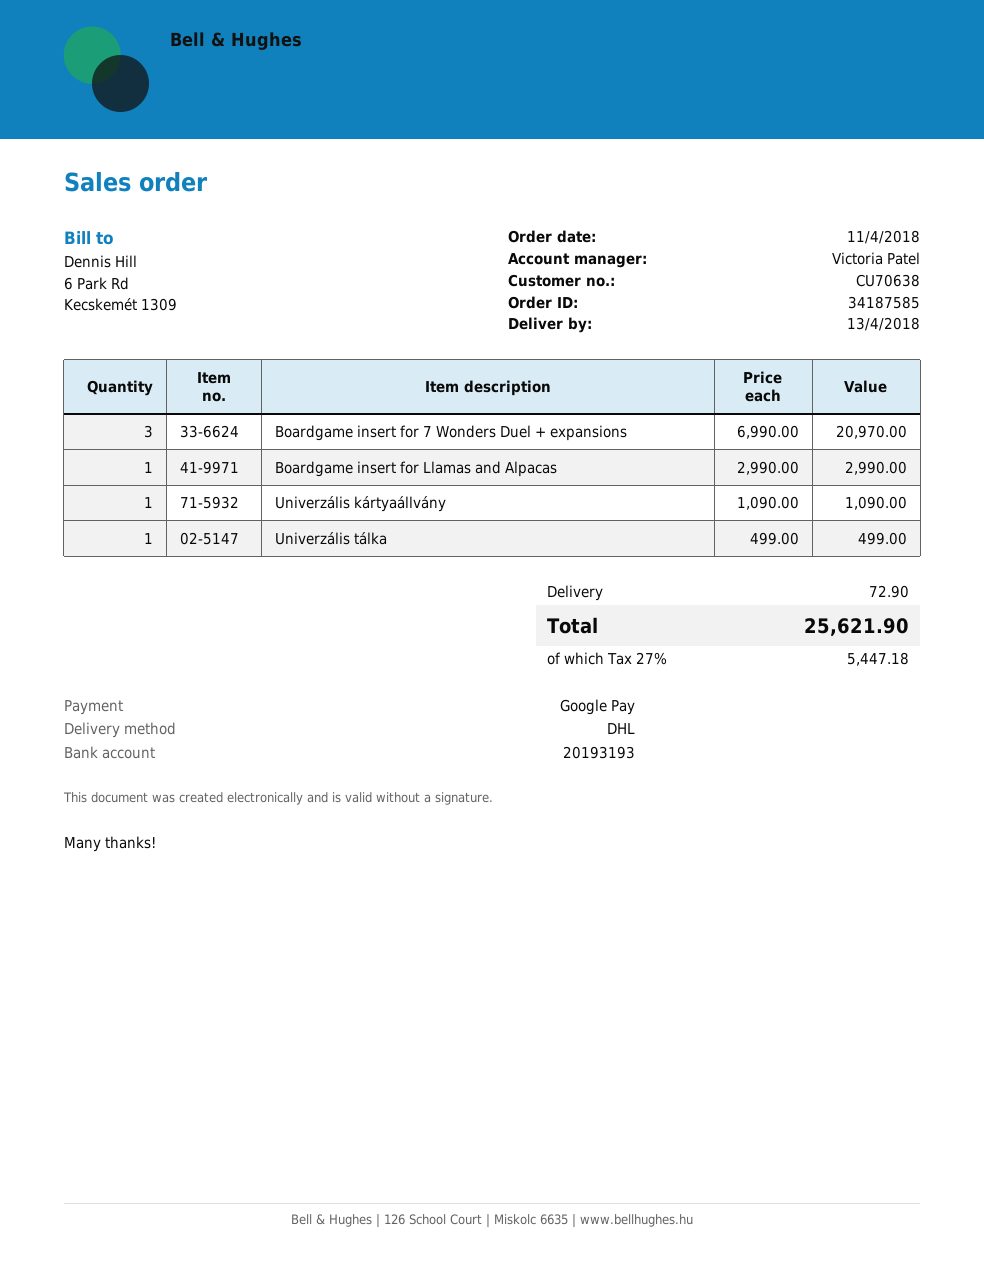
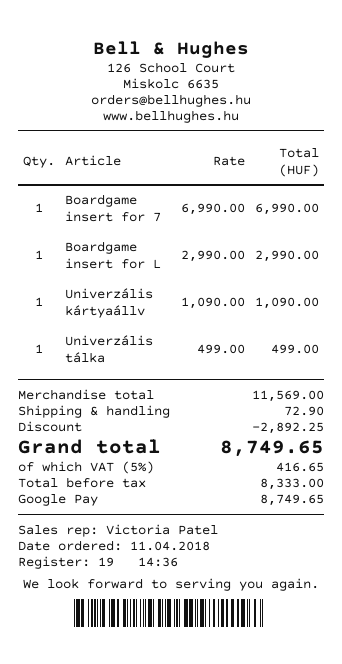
Boardgame insert for 7 Wonders Duel + expansions: 3 x 6990.00 = 20970.00 -> 1 x 6990.00 = 6990.00
discount: none -> 2892.25
tax: 27% = 5447.18 -> 5% = 416.65
total: 25621.90 -> 8749.65

